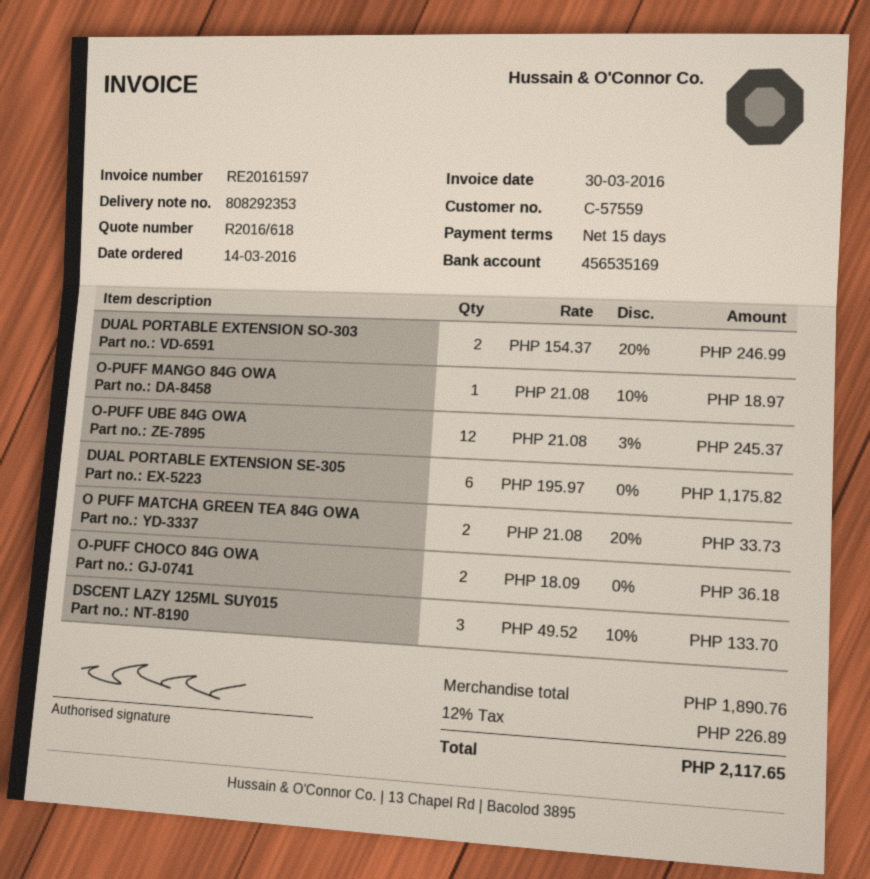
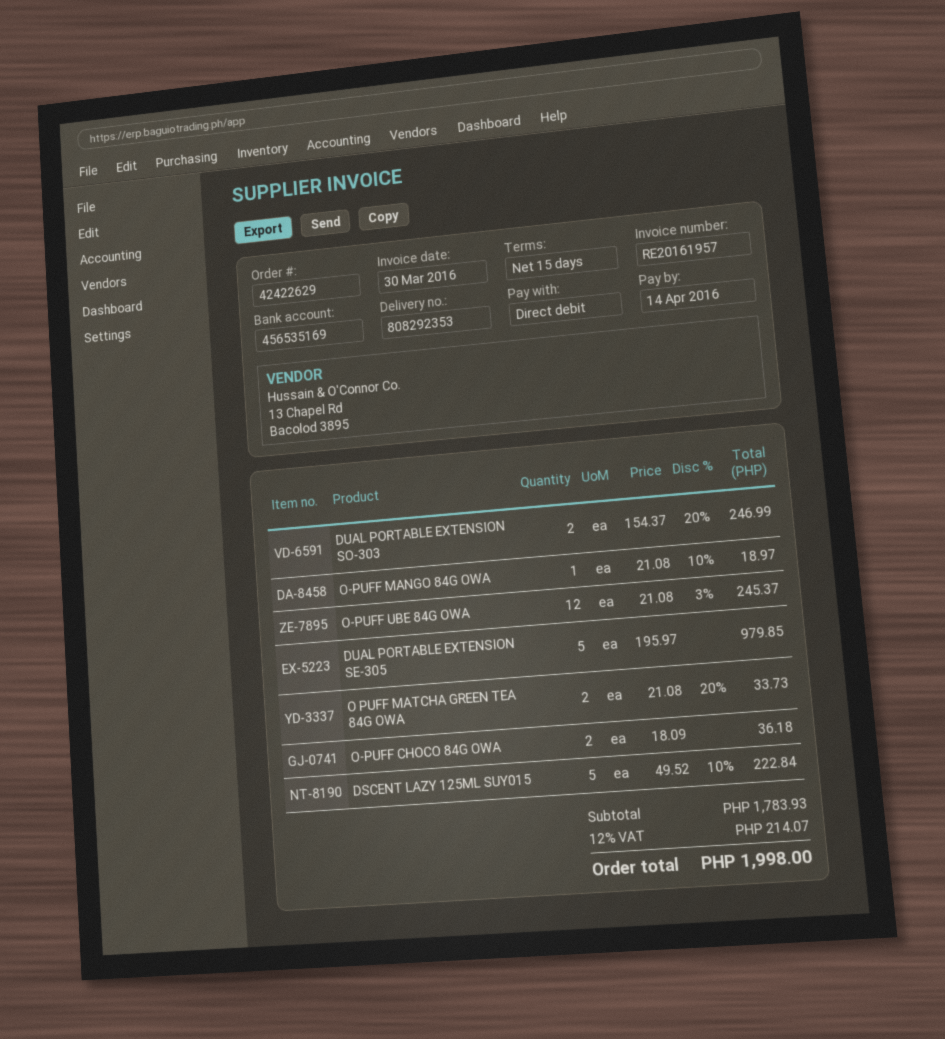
invoice number: RE20161597 -> RE20161957
DUAL PORTABLE EXTENSION SE-305: 6 x 195.97 = 1175.82 -> 5 x 195.97 = 979.85
DSCENT LAZY 125ML SUY015: 3 x 49.52 - 10% = 133.70 -> 5 x 49.52 - 10% = 222.84
subtotal: 1890.76 -> 1783.93
tax: 12% = 226.89 -> 12% = 214.07
total: 2117.65 -> 1998.00

